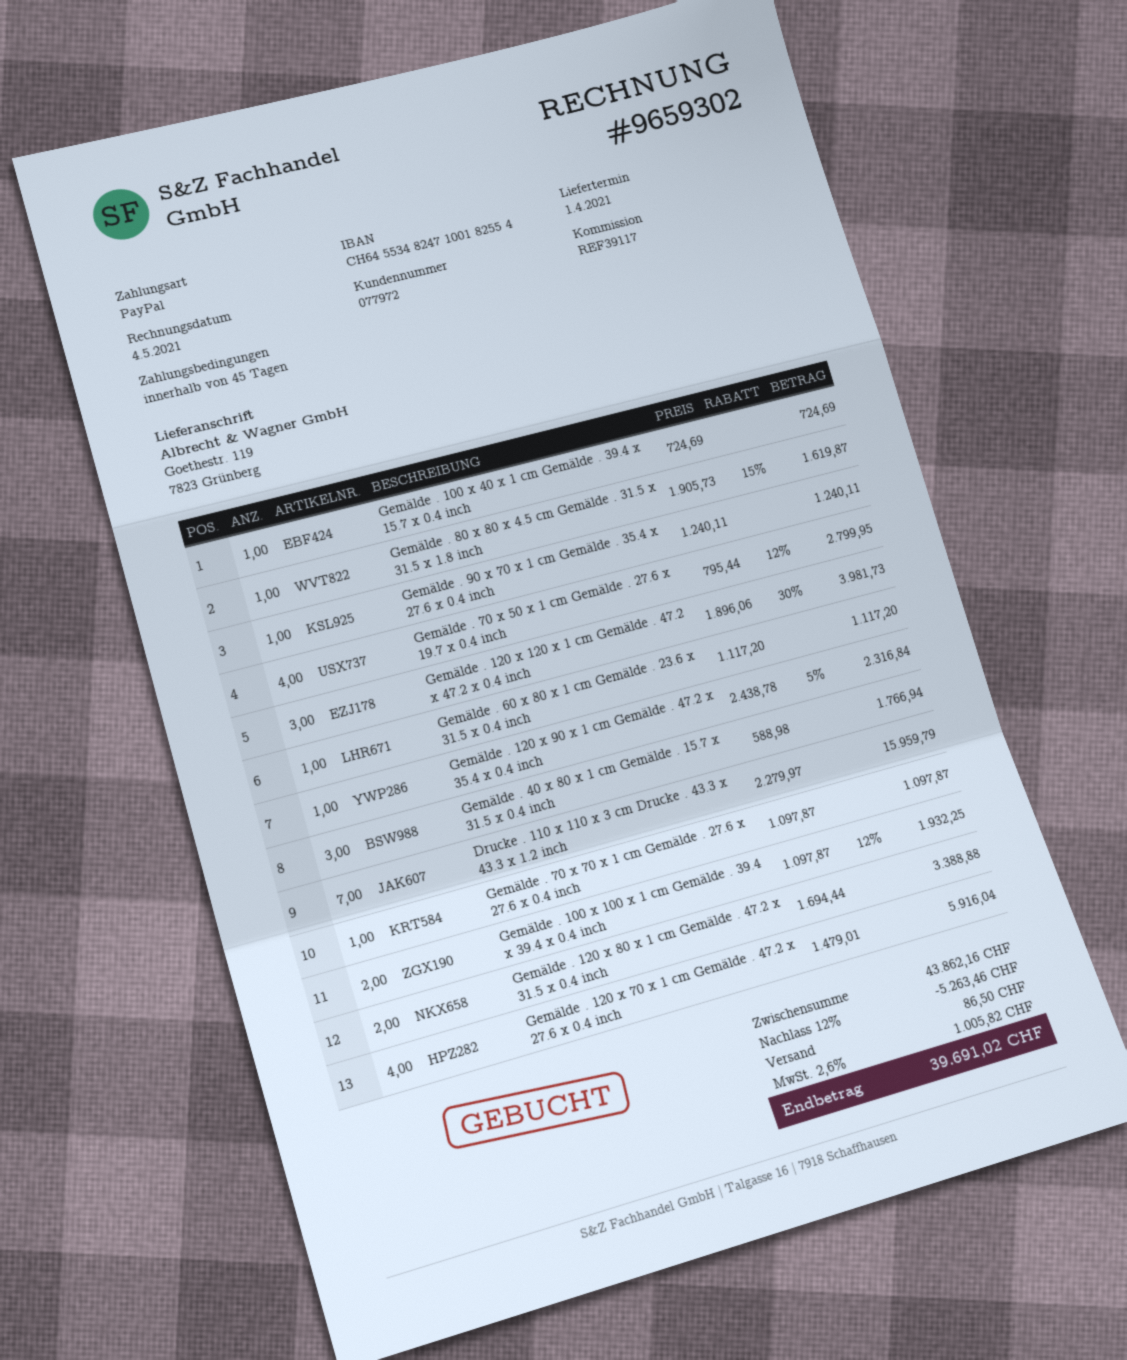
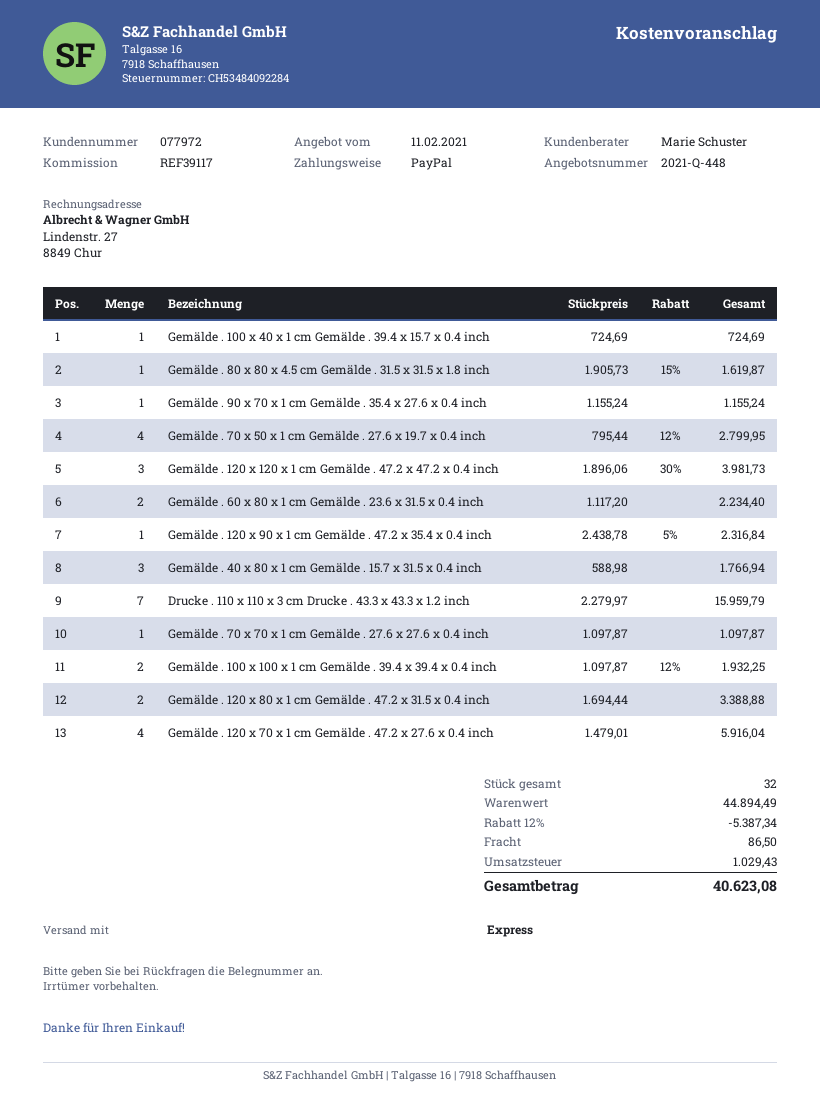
Gemälde . 90 x 70 x 1 cm Gemälde . 35.4 x 27.6 x 0.4 inch: 1 x 1240.11 = 1240.11 -> 1 x 1155.24 = 1155.24
Gemälde . 60 x 80 x 1 cm Gemälde . 23.6 x 31.5 x 0.4 inch: 1 x 1117.20 = 1117.20 -> 2 x 1117.20 = 2234.40
subtotal: 43862.16 -> 44894.49
discount: 12% = 5263.46 -> 12% = 5387.34
tax: 1005.82 -> 1029.43
total: 39691.02 -> 40623.08

